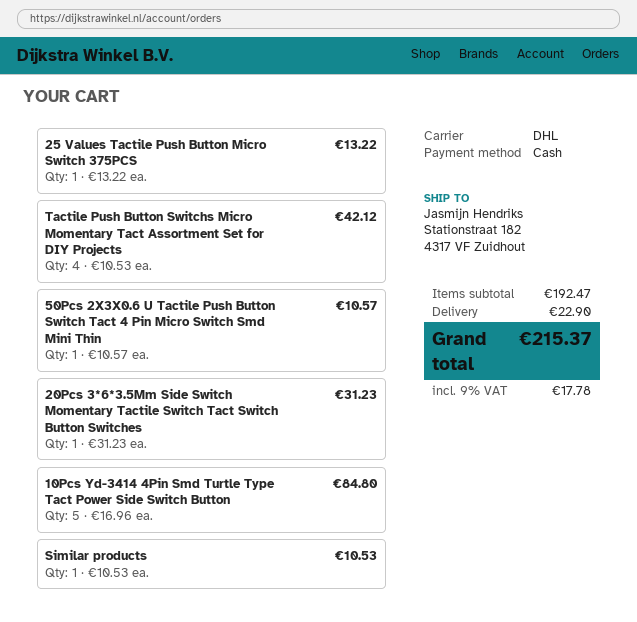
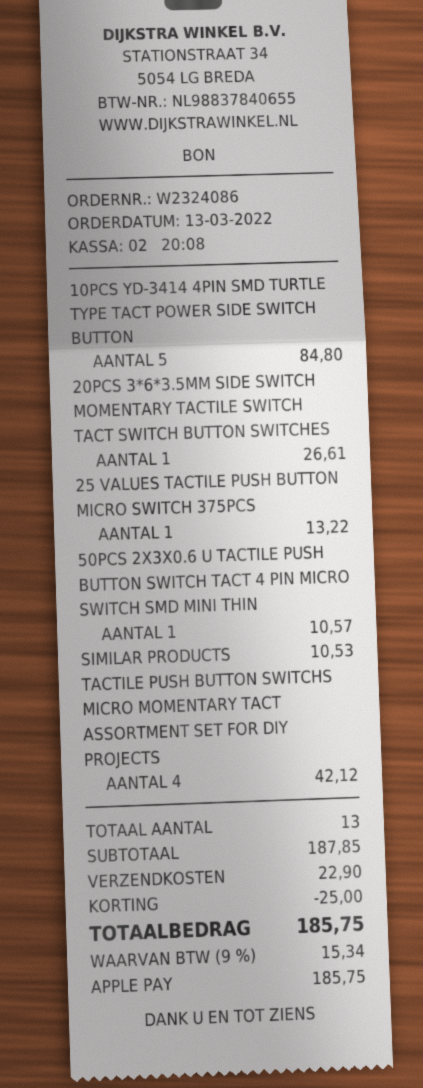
payment method: cash -> Apple Pay
20Pcs 3*6*3.5Mm Side Switch Momentary Tactile Switch Tact Switch Button Switches: 1 for 31.23 -> 1 for 26.61
subtotal: 192.47 -> 187.85
discount: none -> 25.00
tax: 9% = 17.78 -> 9% = 15.34
total: 215.37 -> 185.75

